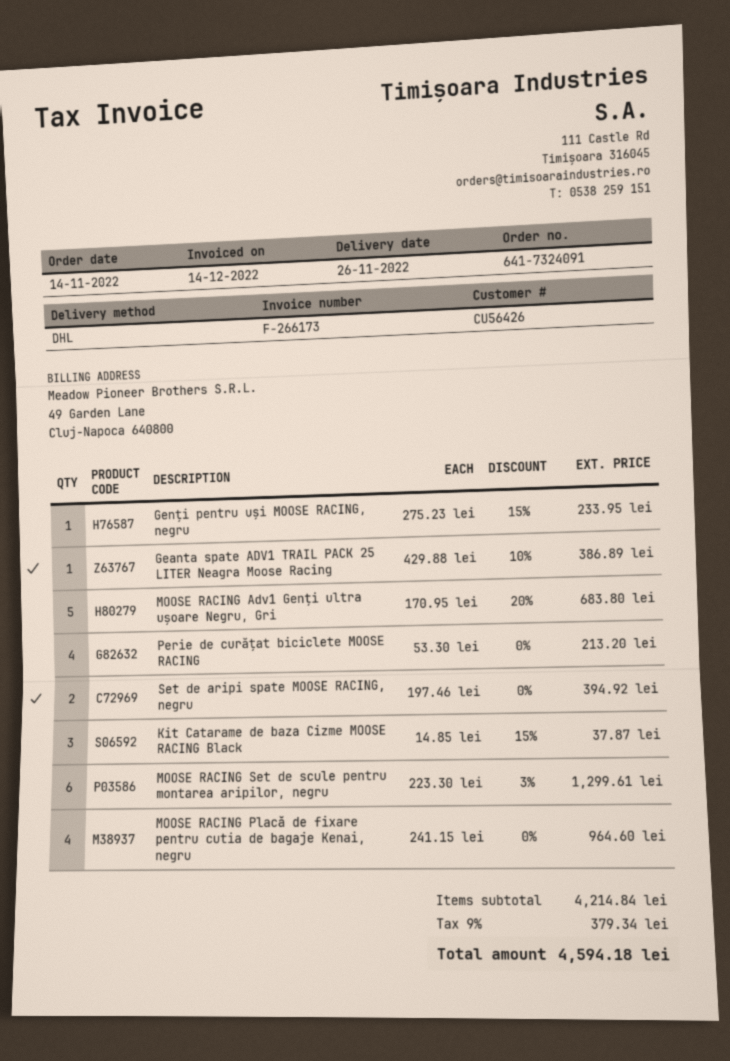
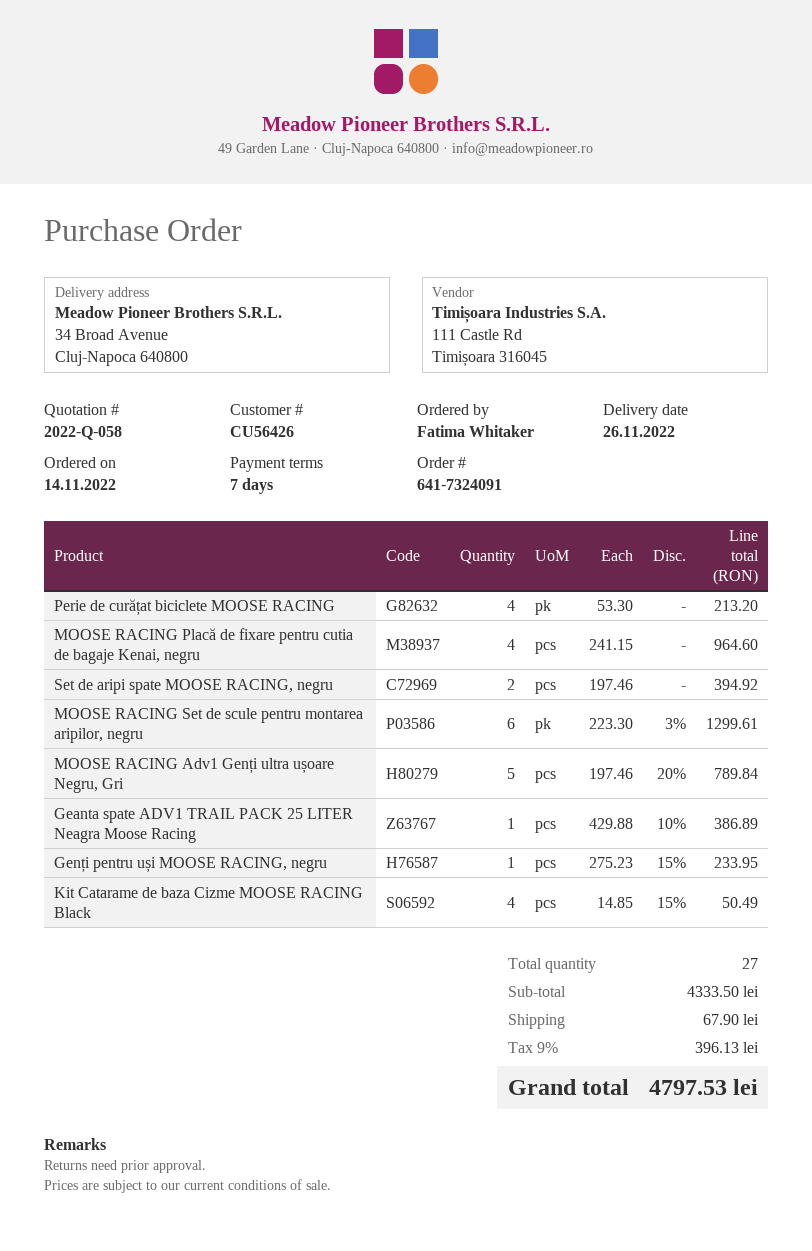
MOOSE RACING Adv1 Genți ultra ușoare Negru, Gri: 5 x 170.95 - 20% = 683.80 -> 5 x 197.46 - 20% = 789.84
Kit Catarame de baza Cizme MOOSE RACING Black: 3 x 14.85 - 15% = 37.87 -> 4 x 14.85 - 15% = 50.49
subtotal: 4214.84 -> 4333.50
shipping: none -> 67.90
tax: 9% = 379.34 -> 9% = 396.13
total: 4594.18 -> 4797.53

